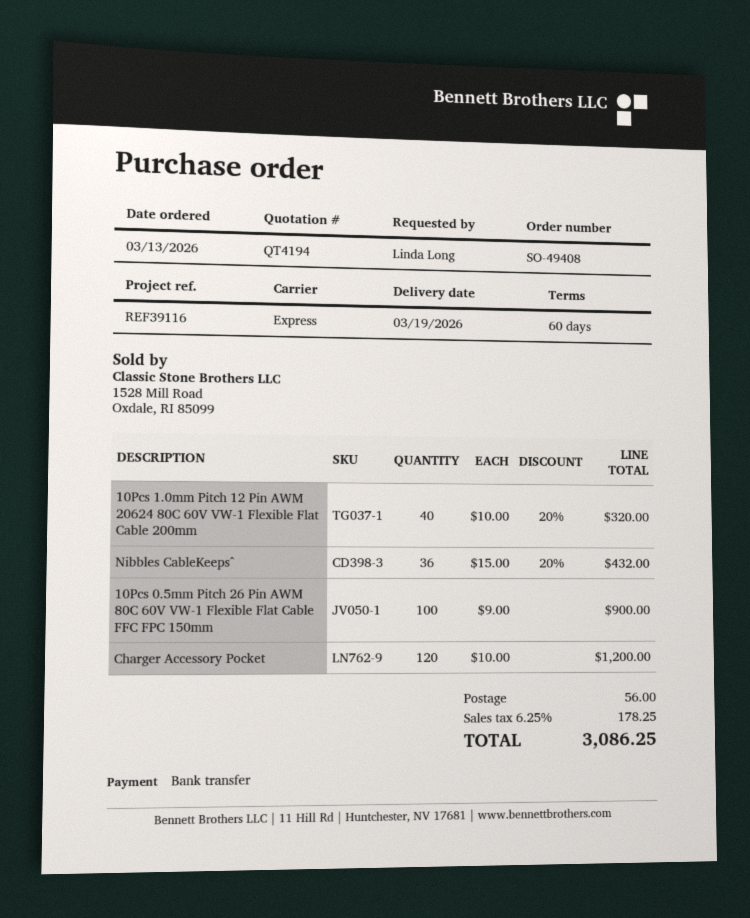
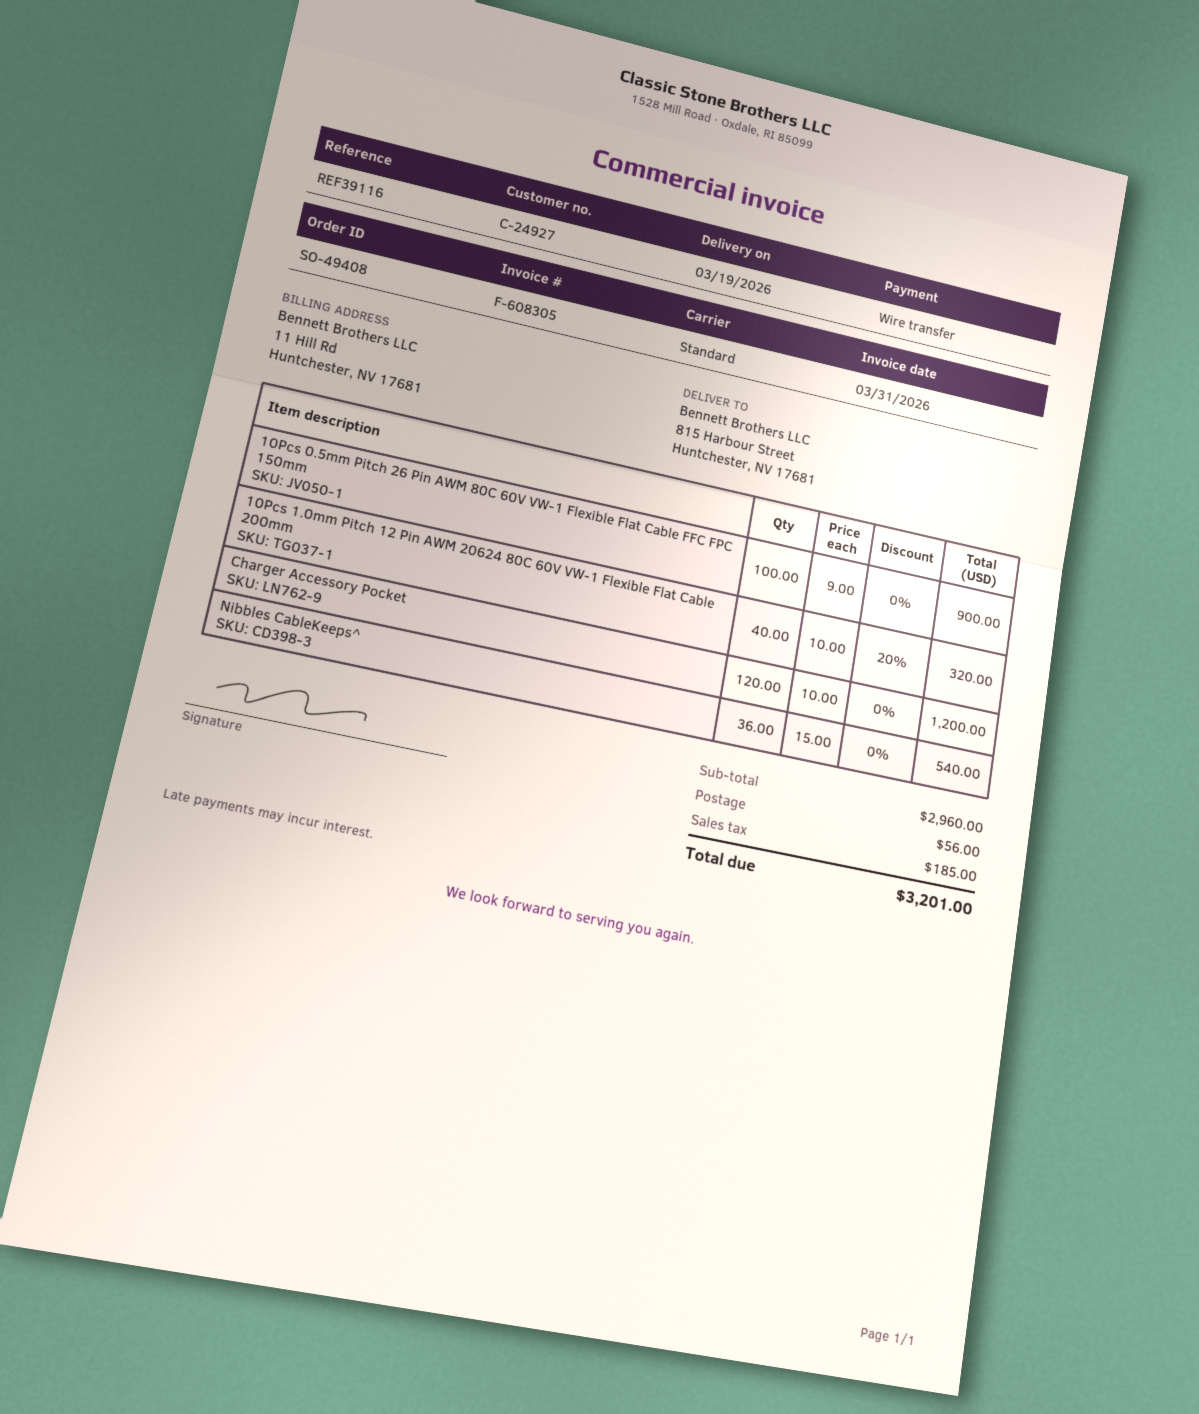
shipping method: express -> standard
Nibbles CableKeeps^: 36 x 15.00 - 20% = 432.00 -> 36 x 15.00 = 540.00
tax: 178.25 -> 185.00
total: 3086.25 -> 3201.00

